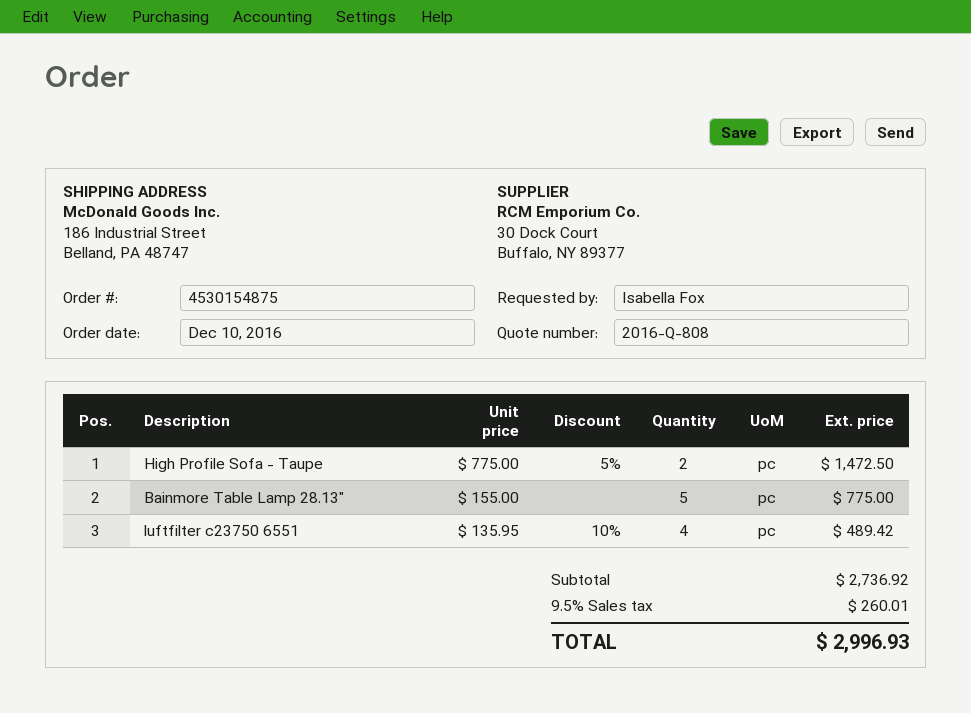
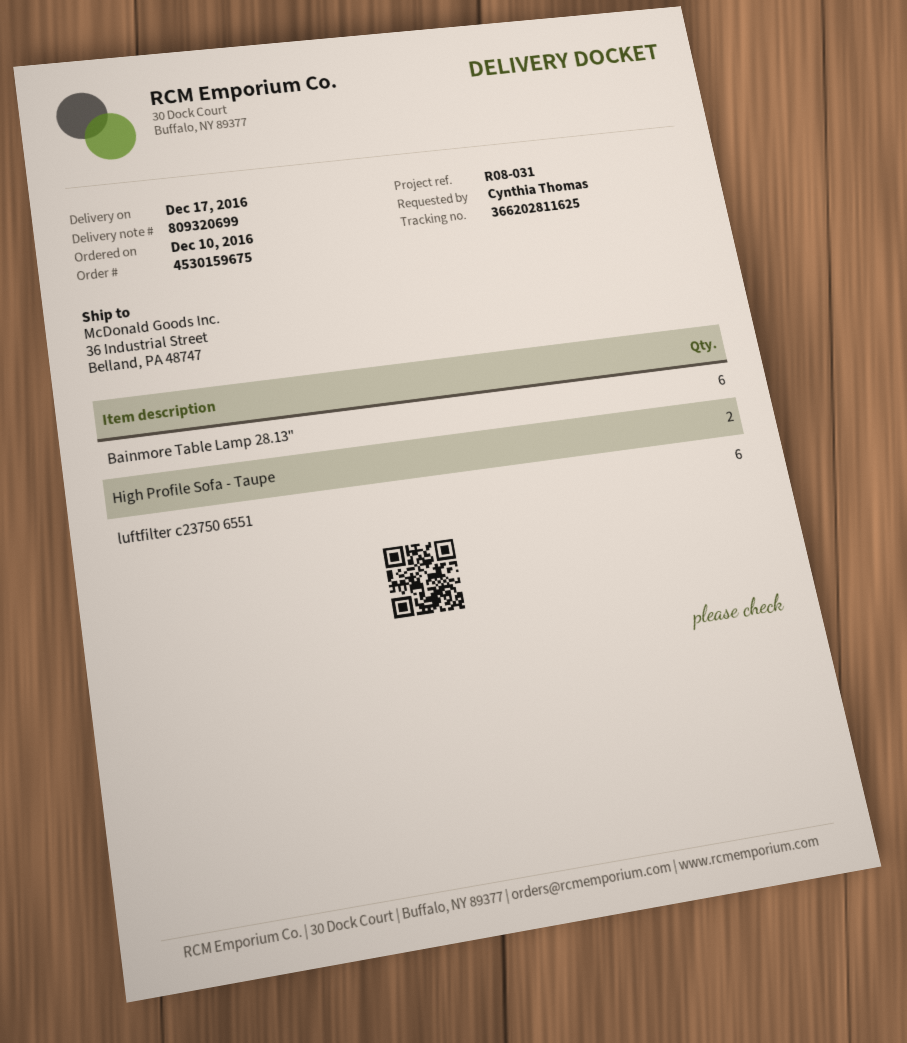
order number: 4530154875 -> 4530159675
ordered by: Isabella Fox -> Cynthia Thomas
ship to: 186 Industrial Street, Belland, PA 48747 -> 36 Industrial Street, Belland, PA 48747
Bainmore Table Lamp 28.13": 5 -> 6
luftfilter c23750 6551: 4 -> 6

